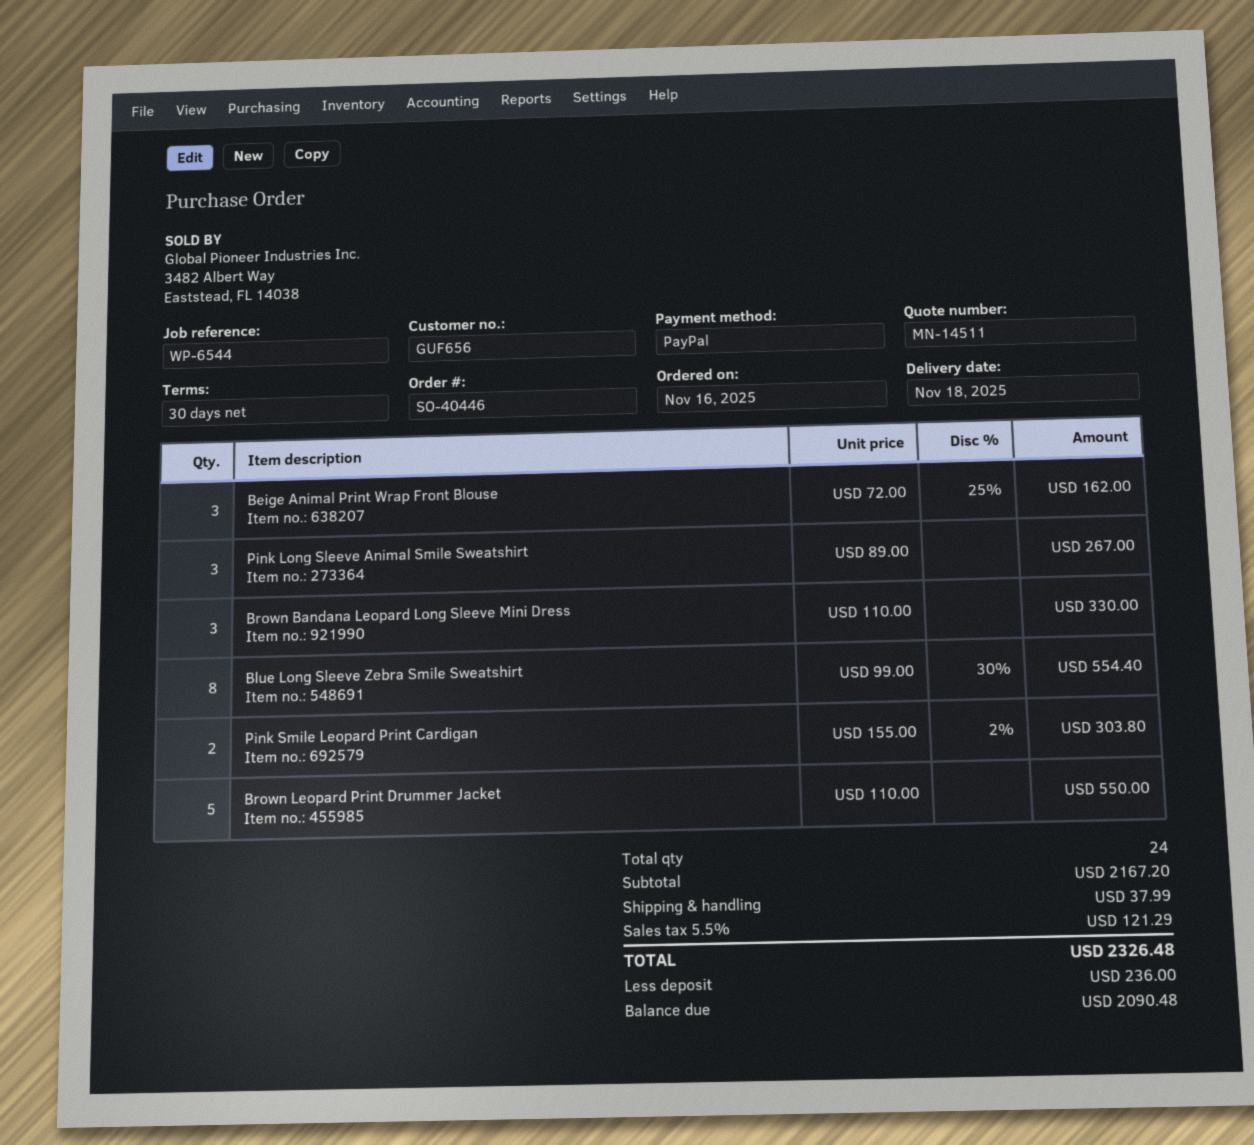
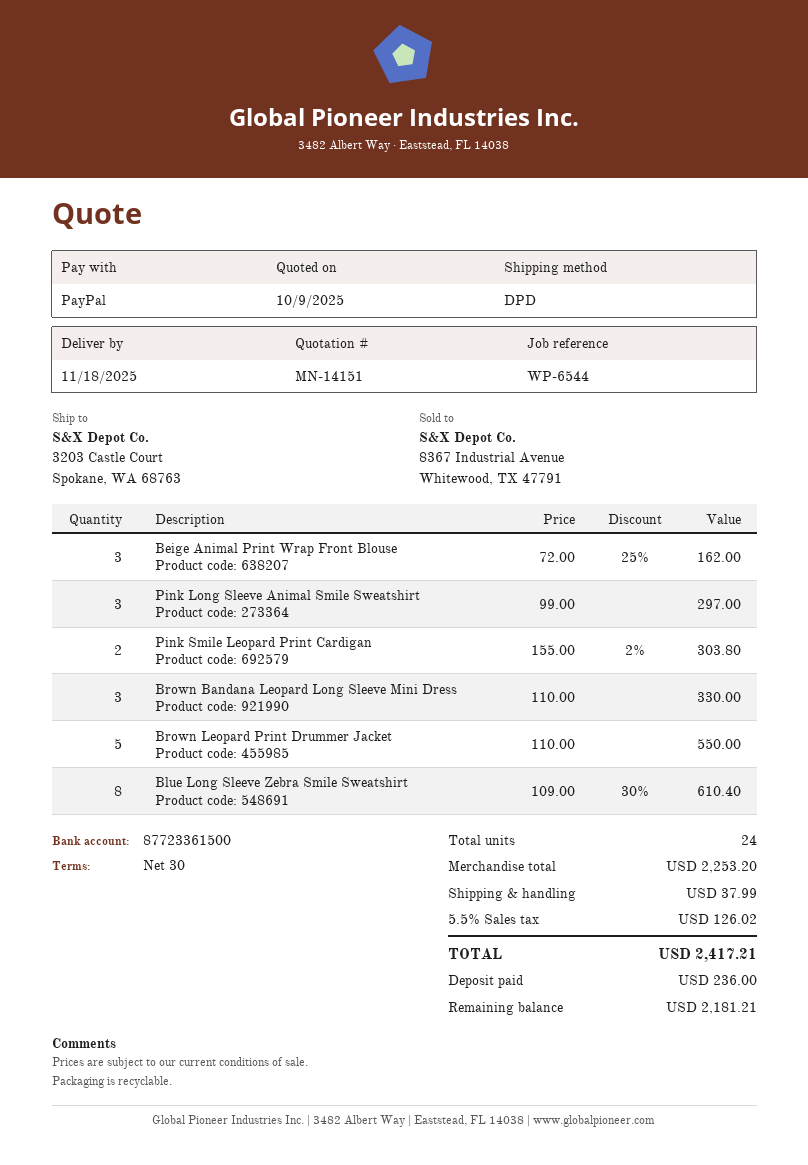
quote number: MN-14511 -> MN-14151
Pink Long Sleeve Animal Smile Sweatshirt: 3 x 89.00 = 267.00 -> 3 x 99.00 = 297.00
Blue Long Sleeve Zebra Smile Sweatshirt: 8 x 99.00 - 30% = 554.40 -> 8 x 109.00 - 30% = 610.40
subtotal: 2167.20 -> 2253.20
tax: 5.5% = 121.29 -> 5.5% = 126.02
total: 2326.48 -> 2417.21
balance: 2090.48 -> 2181.21

